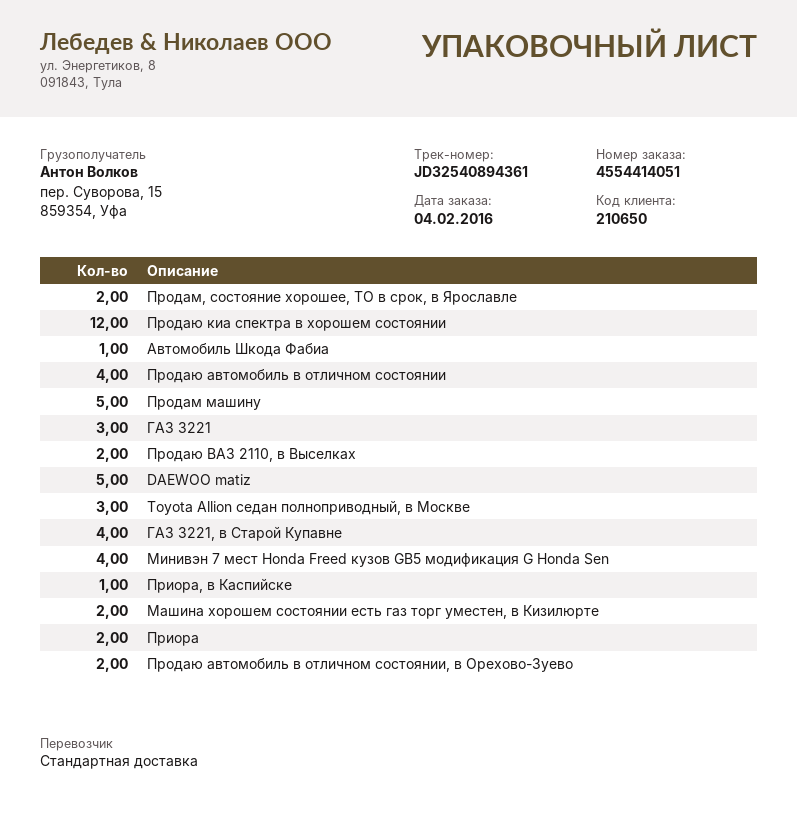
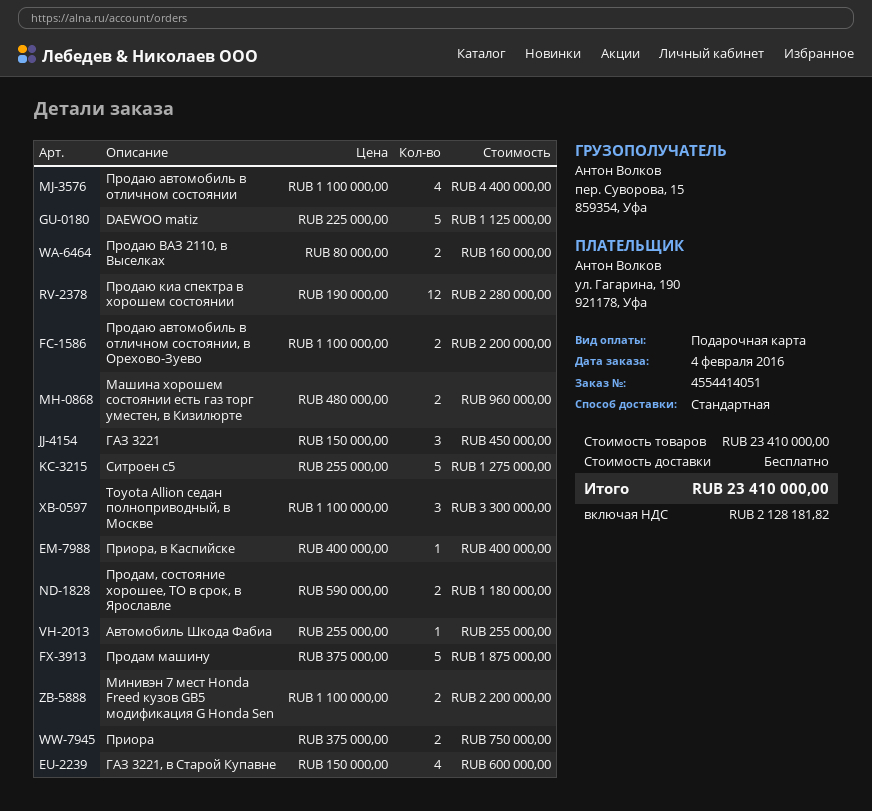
Минивэн 7 мест Honda Freed кузов GB5 модификация G Honda Sen: 4 -> 2
Ситроен с5: none -> 5

